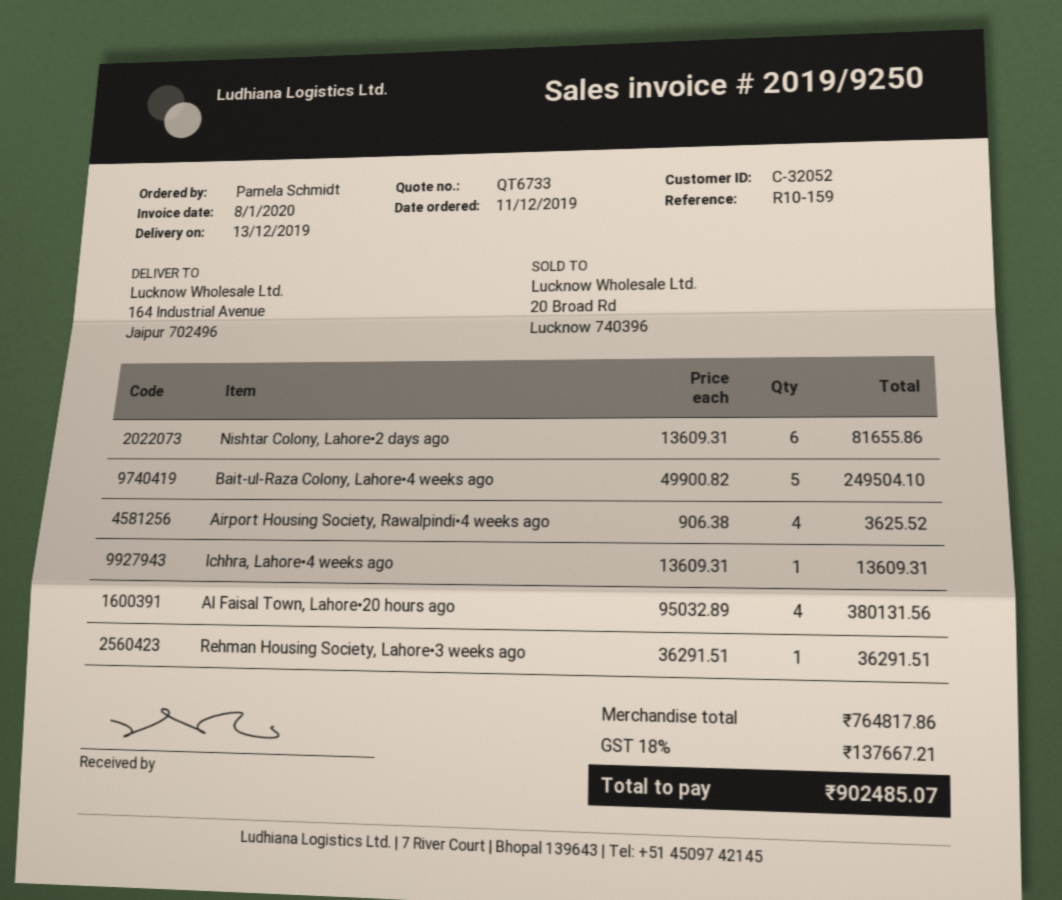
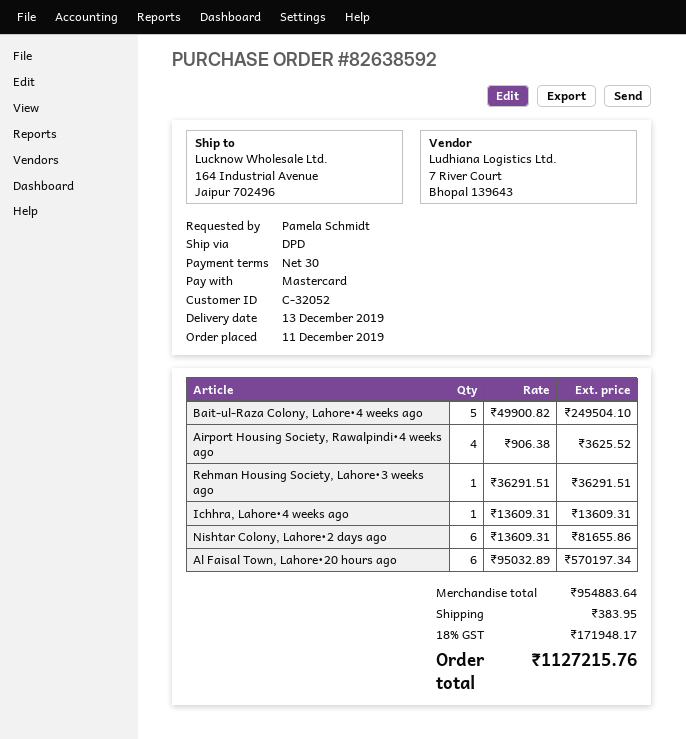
Al Faisal Town, Lahore•20 hours ago: 4 x 95032.89 = 380131.56 -> 6 x 95032.89 = 570197.34
subtotal: 764817.86 -> 954883.64
shipping: none -> 383.95
tax: 18% = 137667.21 -> 18% = 171948.17
total: 902485.07 -> 1127215.76

